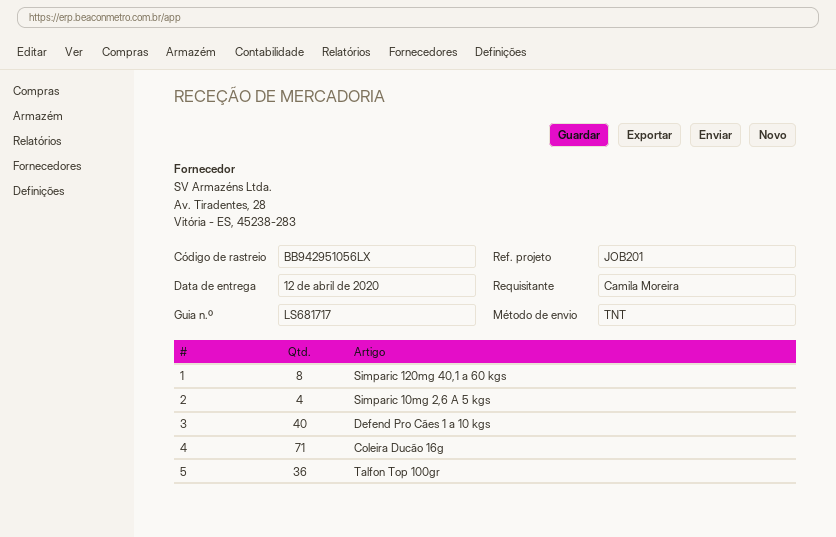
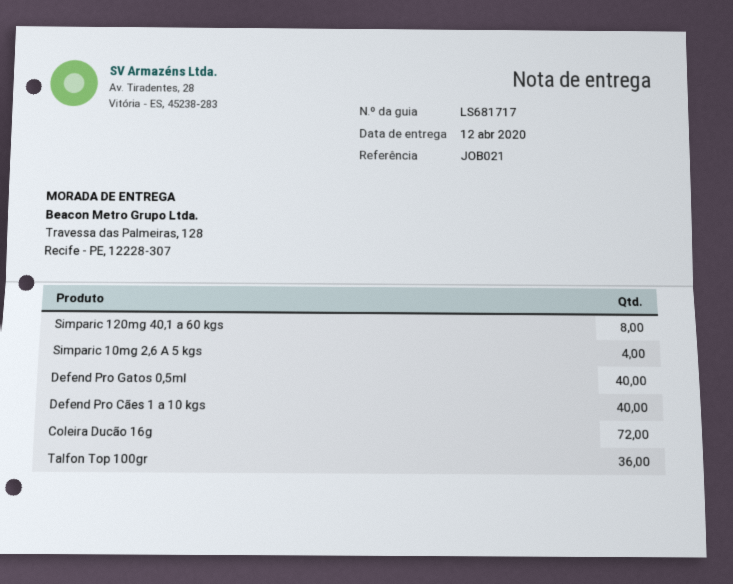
reference: JOB201 -> JOB021
Coleira Ducão 16g: 71 -> 72
Defend Pro Gatos 0,5ml: none -> 40

